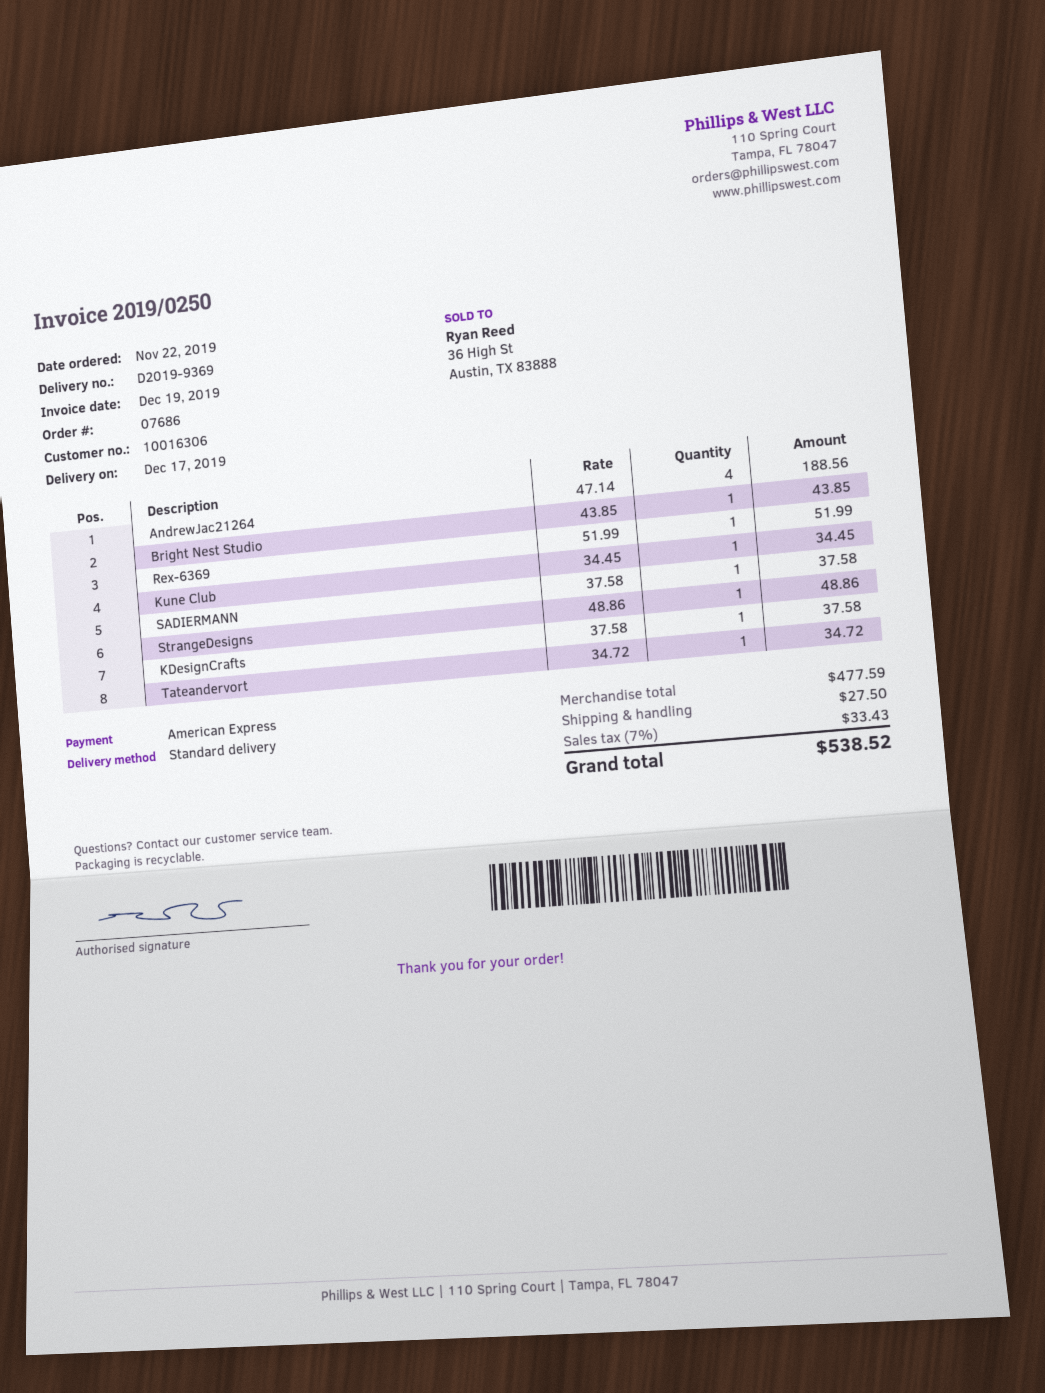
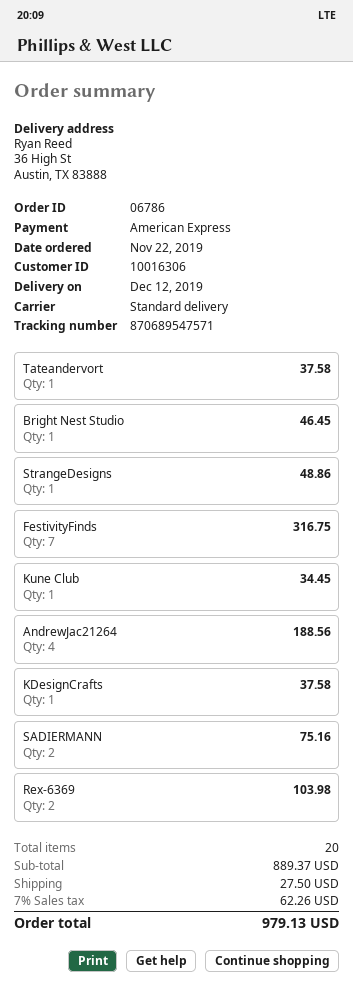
order number: 07686 -> 06786
delivery date: 2019-12-17 -> 2019-12-12
Bright Nest Studio: 1 for 43.85 -> 1 for 46.45
Rex-6369: 1 for 51.99 -> 2 for 103.98
SADIERMANN: 1 for 37.58 -> 2 for 75.16
Tateandervort: 1 for 34.72 -> 1 for 37.58
FestivityFinds: none -> 7 for 316.75
subtotal: 477.59 -> 889.37
tax: 7% = 33.43 -> 7% = 62.26
total: 538.52 -> 979.13

